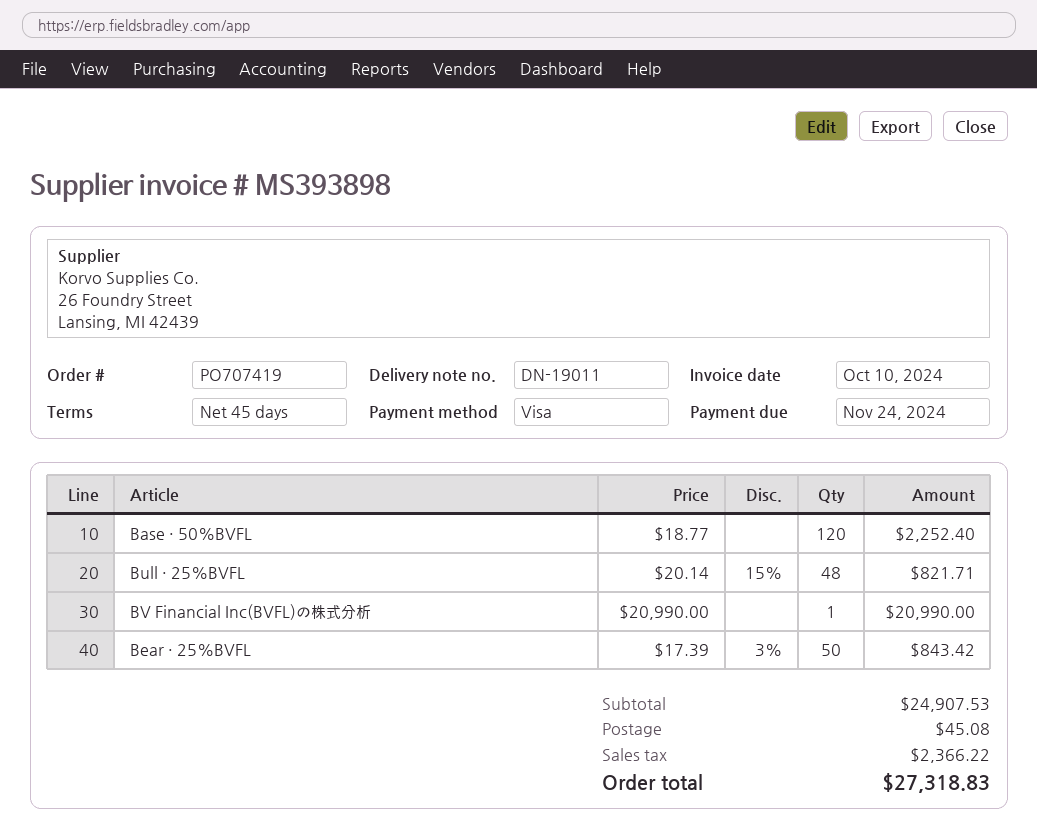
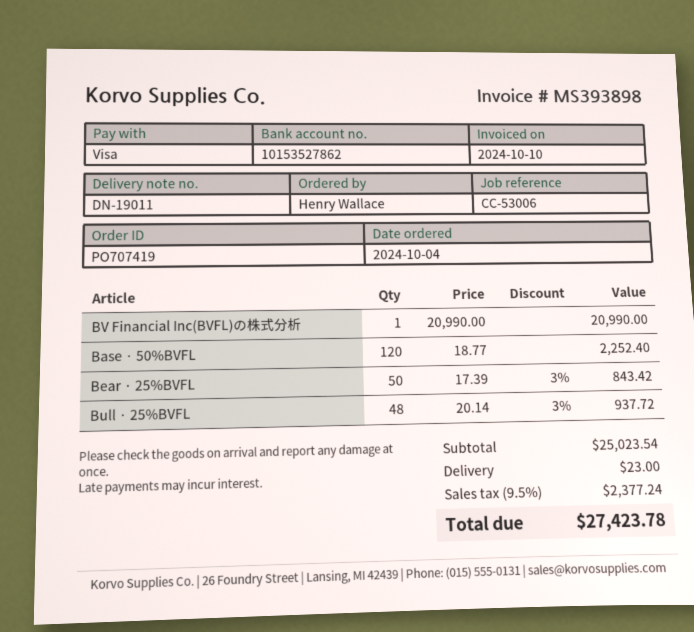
Bull · 25%BVFL: 48 x 20.14 - 15% = 821.71 -> 48 x 20.14 - 3% = 937.72
subtotal: 24907.53 -> 25023.54
shipping: 45.08 -> 23.00
tax: 2366.22 -> 2377.24
total: 27318.83 -> 27423.78

